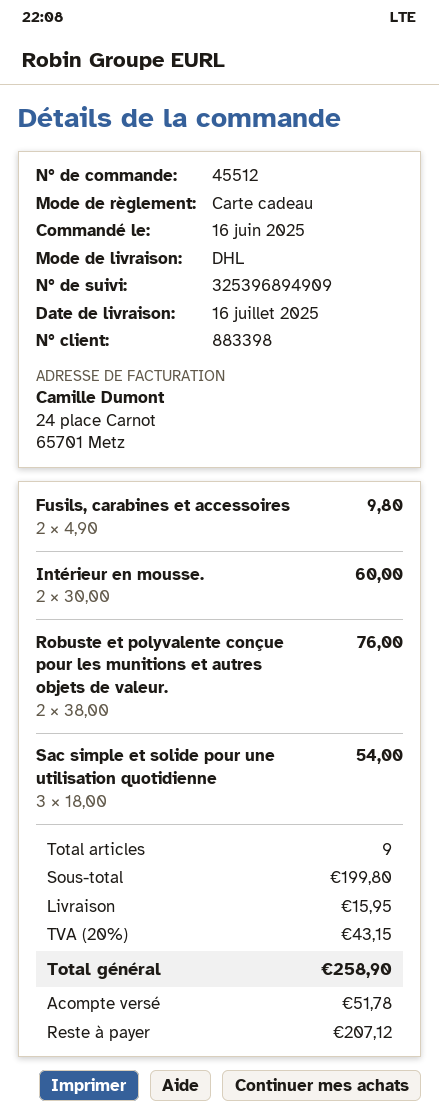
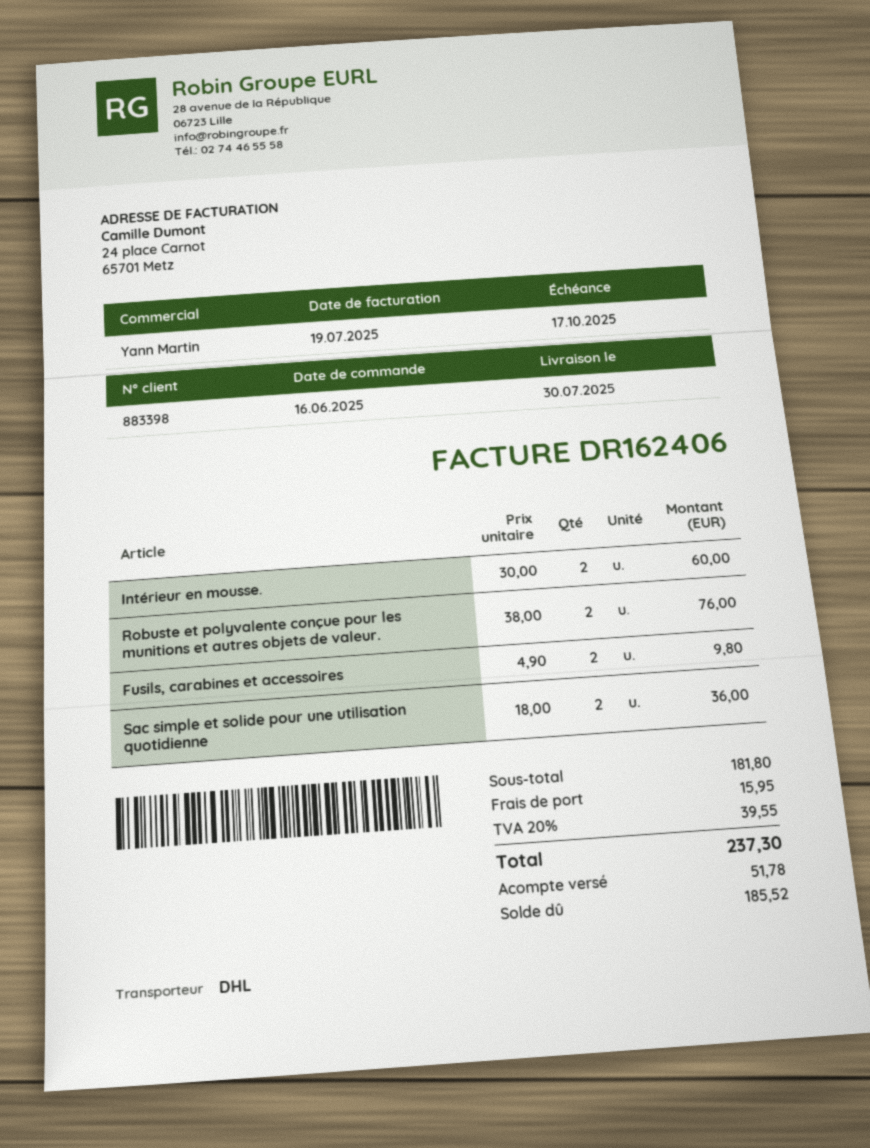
delivery date: 2025-07-16 -> 2025-07-30
Sac simple et solide pour une utilisation quotidienne: 3 x 18.00 = 54.00 -> 2 x 18.00 = 36.00
subtotal: 199.80 -> 181.80
tax: 20% = 43.15 -> 20% = 39.55
total: 258.90 -> 237.30
balance: 207.12 -> 185.52

